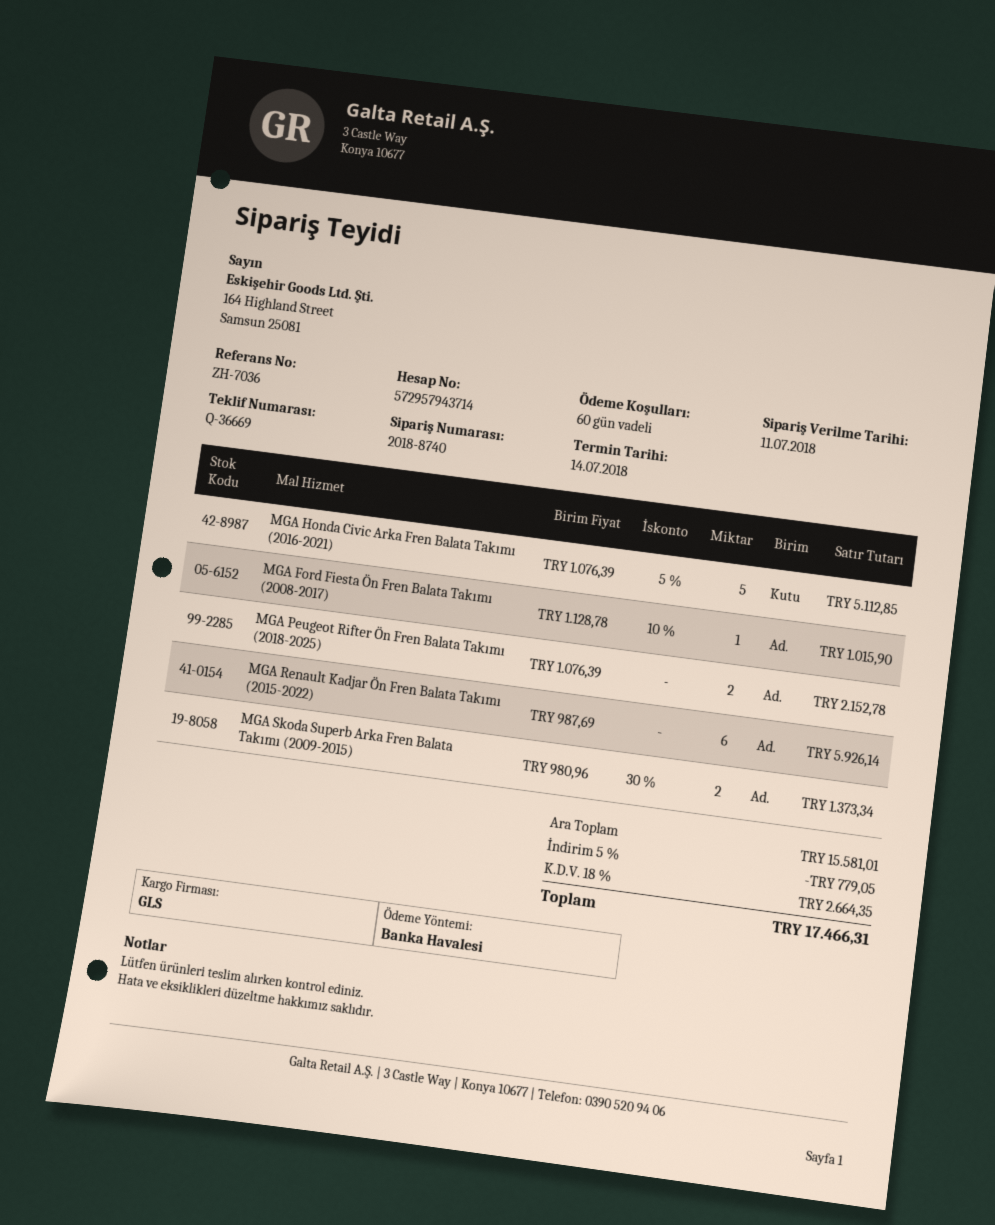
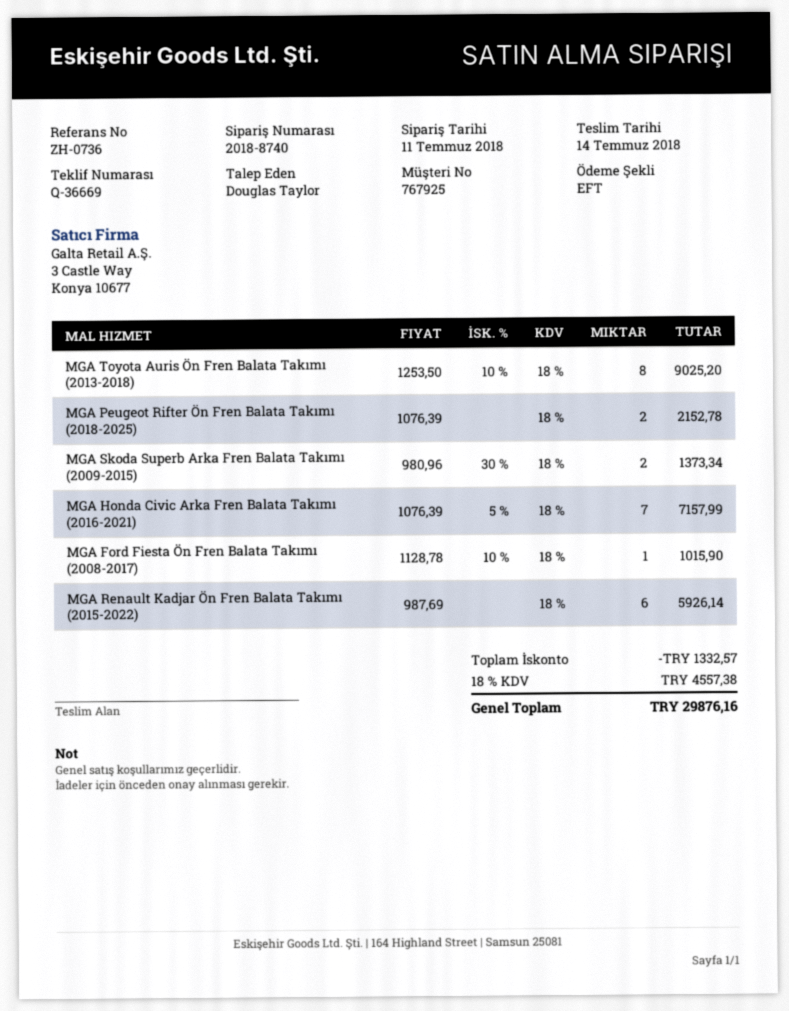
reference: ZH-7036 -> ZH-0736
MGA Honda Civic Arka Fren Balata Takımı (2016-2021): 5 x 1076.39 - 5% = 5112.85 -> 7 x 1076.39 - 5% = 7157.99
MGA Toyota Auris Ön Fren Balata Takımı (2013-2018): none -> 8 x 1253.50 - 10% = 9025.20
discount: 779.05 -> 1332.57
tax: 18% = 2664.35 -> 18% = 4557.38
total: 17466.31 -> 29876.16

